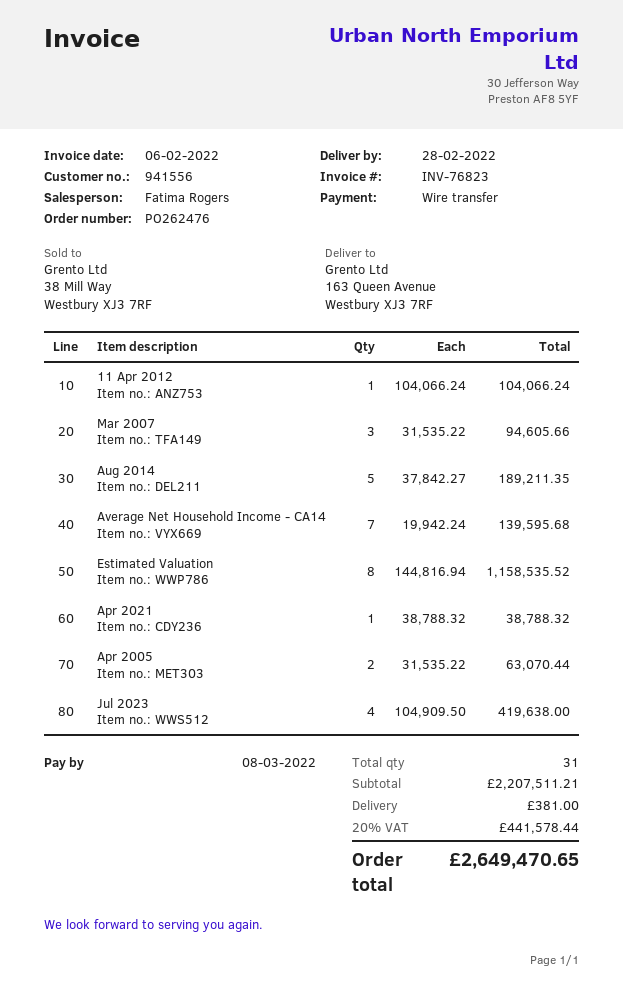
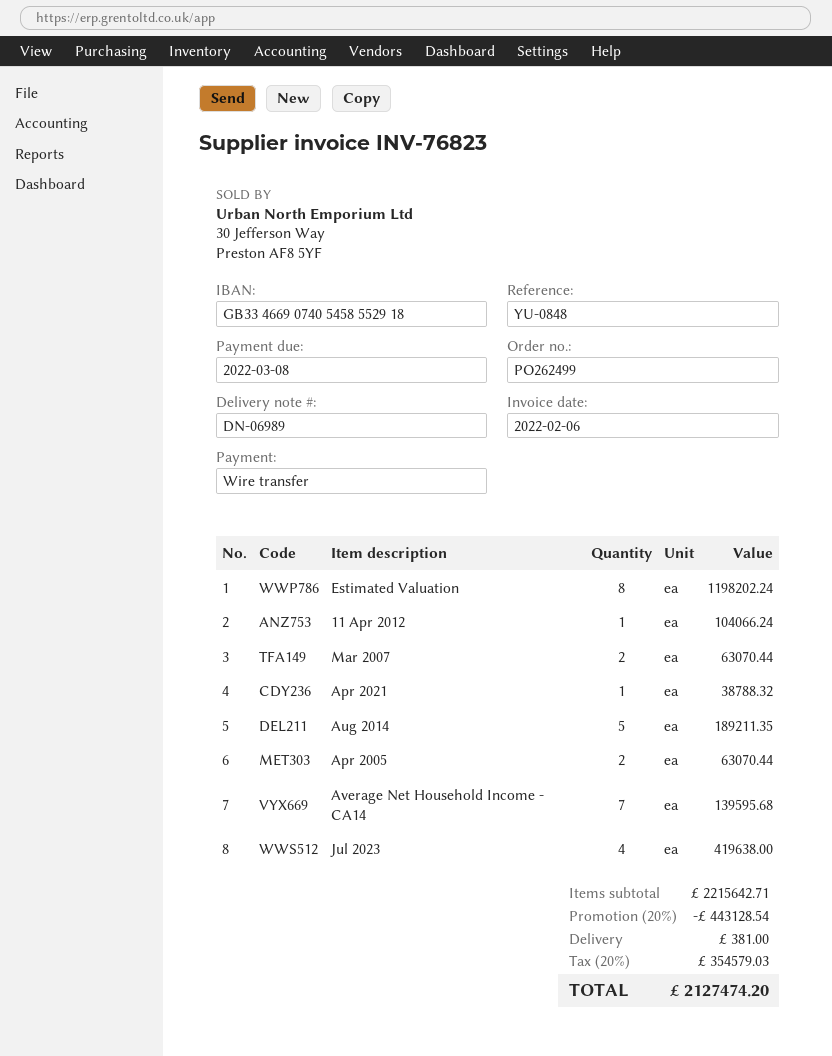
order number: PO262476 -> PO262499
Mar 2007: 3 for 94605.66 -> 2 for 63070.44
Estimated Valuation: 8 for 1158535.52 -> 8 for 1198202.24
subtotal: 2207511.21 -> 2215642.71
discount: none -> 20% = 443128.54
tax: 20% = 441578.44 -> 20% = 354579.03
total: 2649470.65 -> 2127474.20

